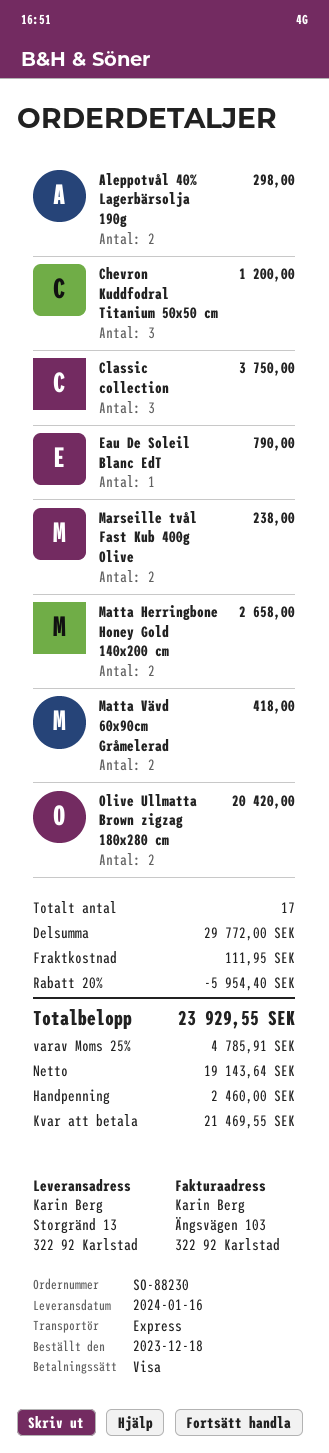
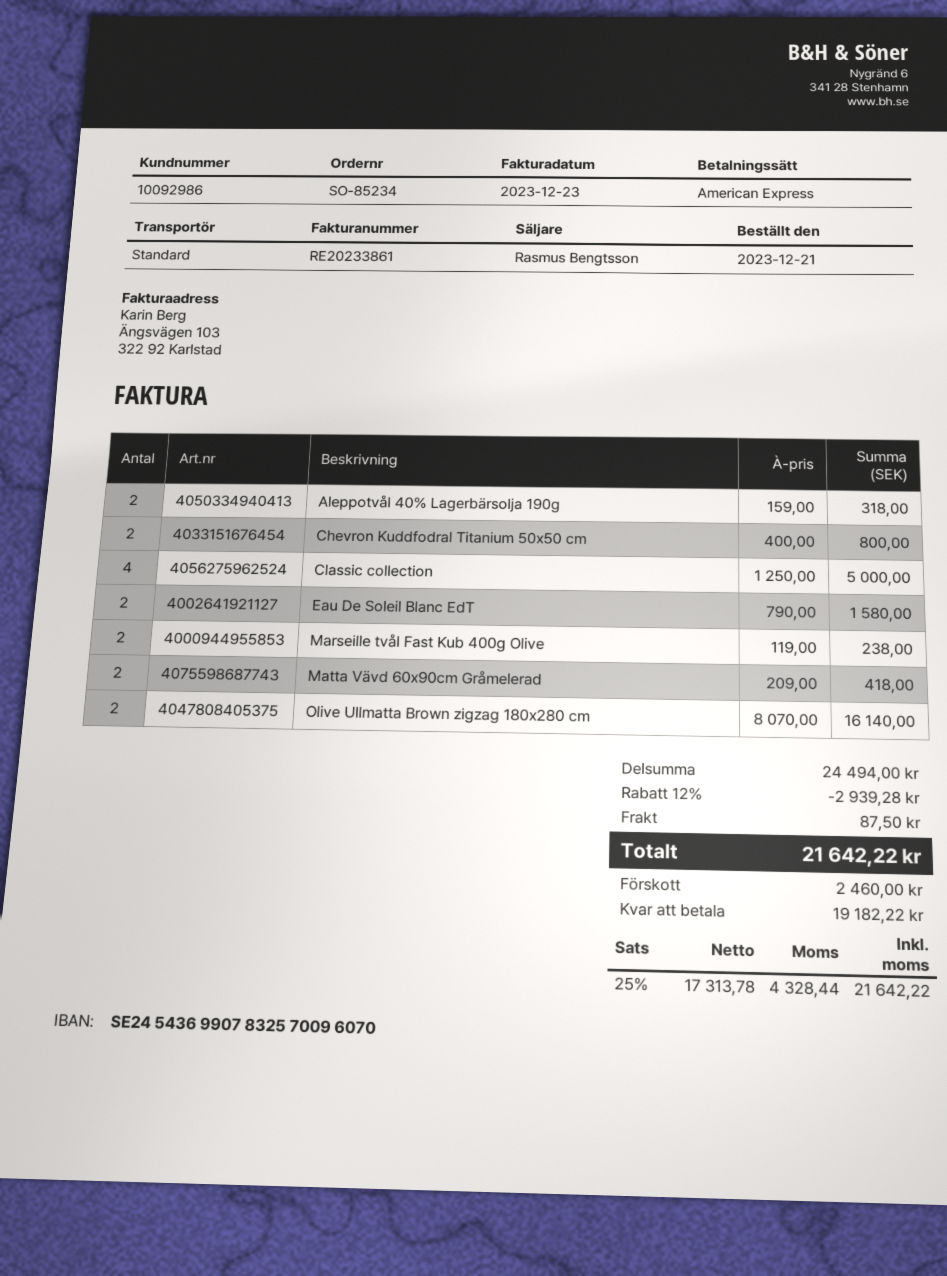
order number: SO-88230 -> SO-85234
order date: 2023-12-18 -> 2023-12-21
payment method: Visa -> American Express
shipping method: express -> standard
Aleppotvål 40% Lagerbärsolja 190g: 2 for 298.00 -> 2 for 318.00
Chevron Kuddfodral Titanium 50x50 cm: 3 for 1200.00 -> 2 for 800.00
Classic collection: 3 for 3750.00 -> 4 for 5000.00
Eau De Soleil Blanc EdT: 1 for 790.00 -> 2 for 1580.00
Matta Herringbone Honey Gold 140x200 cm: 2 for 2658.00 -> none
Olive Ullmatta Brown zigzag 180x280 cm: 2 for 20420.00 -> 2 for 16140.00
subtotal: 29772.00 -> 24494.00
discount: 20% = 5954.40 -> 12% = 2939.28
shipping: 111.95 -> 87.50
net: 19143.64 -> 17313.78
tax: 25% = 4785.91 -> 25% = 4328.44
total: 23929.55 -> 21642.22
balance: 21469.55 -> 19182.22

